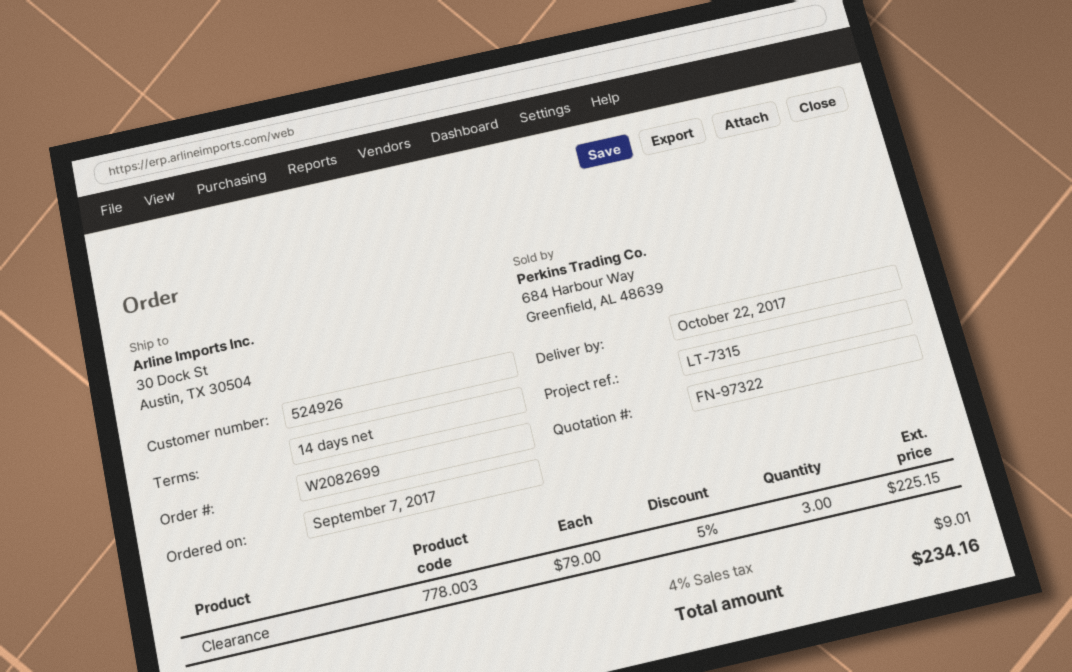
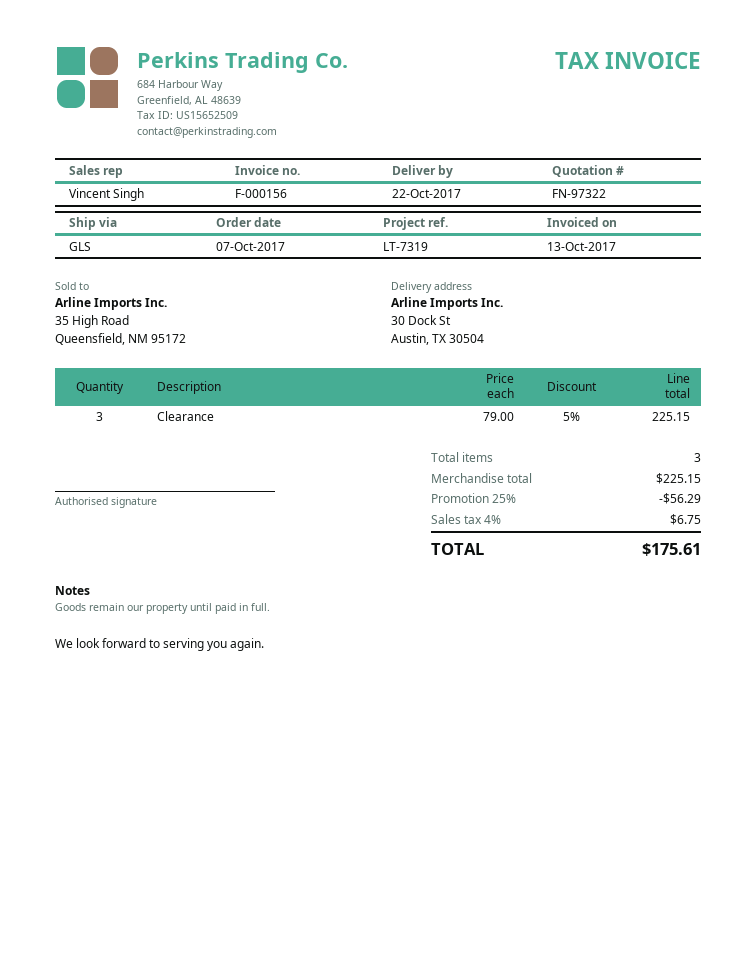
order date: 2017-09-07 -> 2017-10-07
reference: LT-7315 -> LT-7319
discount: none -> 25% = 56.29
tax: 4% = 9.01 -> 4% = 6.75
total: 234.16 -> 175.61

